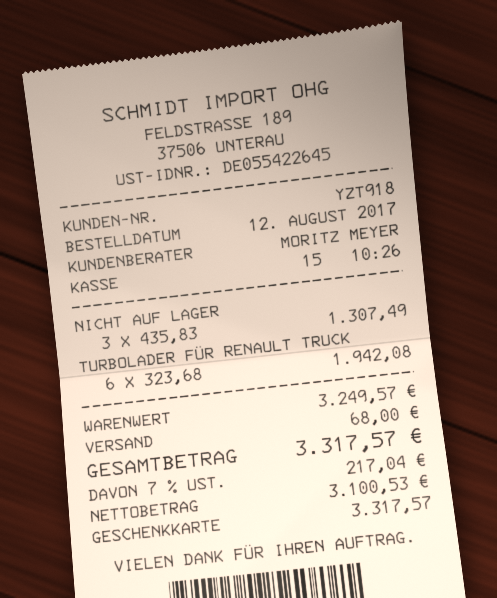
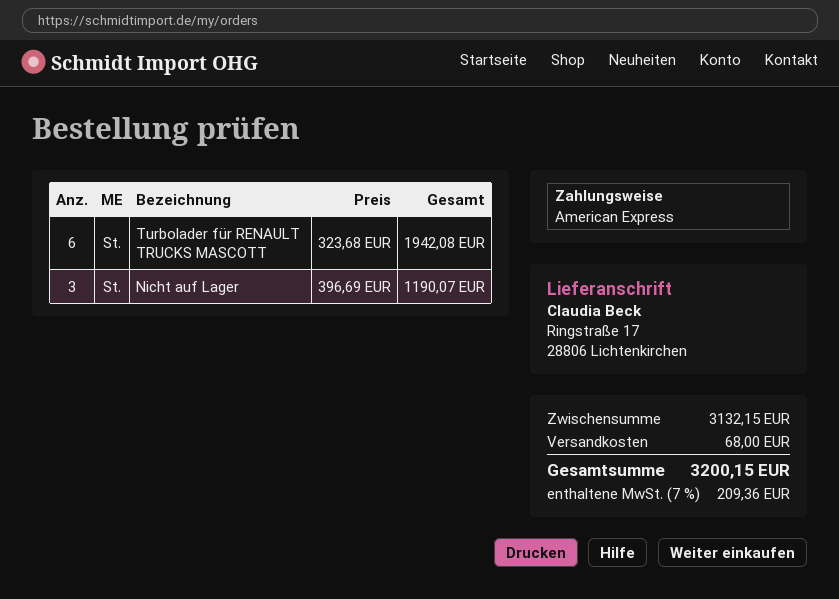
payment method: gift card -> American Express
NICHT AUF LAGER: 3 x 435.83 = 1307.49 -> 3 x 396.69 = 1190.07
subtotal: 3249.57 -> 3132.15
tax: 7% = 217.04 -> 7% = 209.36
total: 3317.57 -> 3200.15

